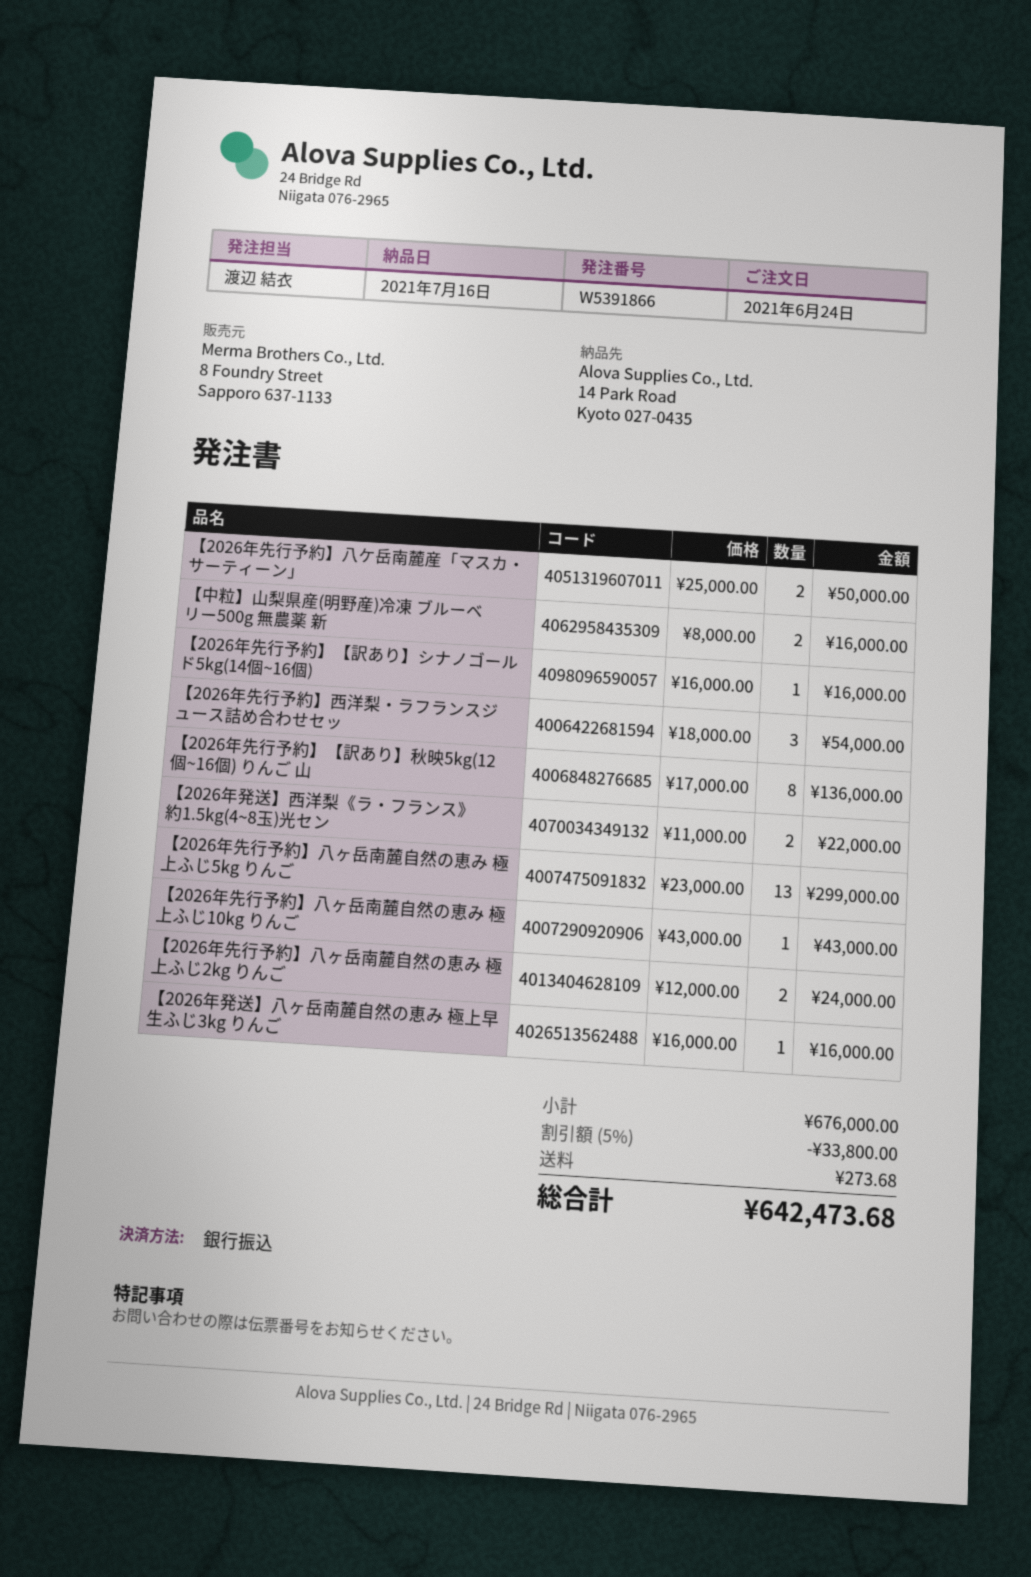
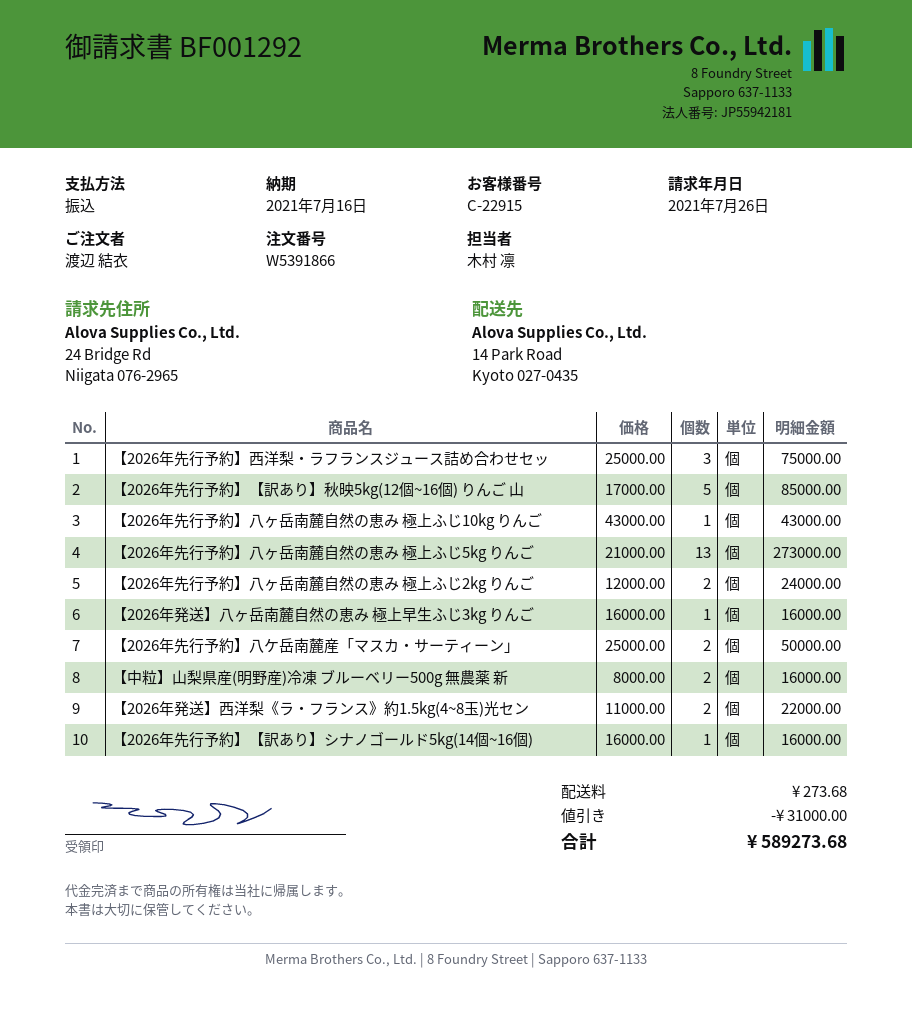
【2026年先行予約】西洋梨・ラフランスジュース詰め合わせセッ: 3 x 18000.00 = 54000.00 -> 3 x 25000.00 = 75000.00
【2026年先行予約】【訳あり】秋映5kg(12個~16個) りんご 山: 8 x 17000.00 = 136000.00 -> 5 x 17000.00 = 85000.00
【2026年先行予約】八ヶ岳南麓自然の恵み 極上ふじ5kg りんご: 13 x 23000.00 = 299000.00 -> 13 x 21000.00 = 273000.00
discount: 33800.00 -> 31000.00
total: 642473.68 -> 589273.68

